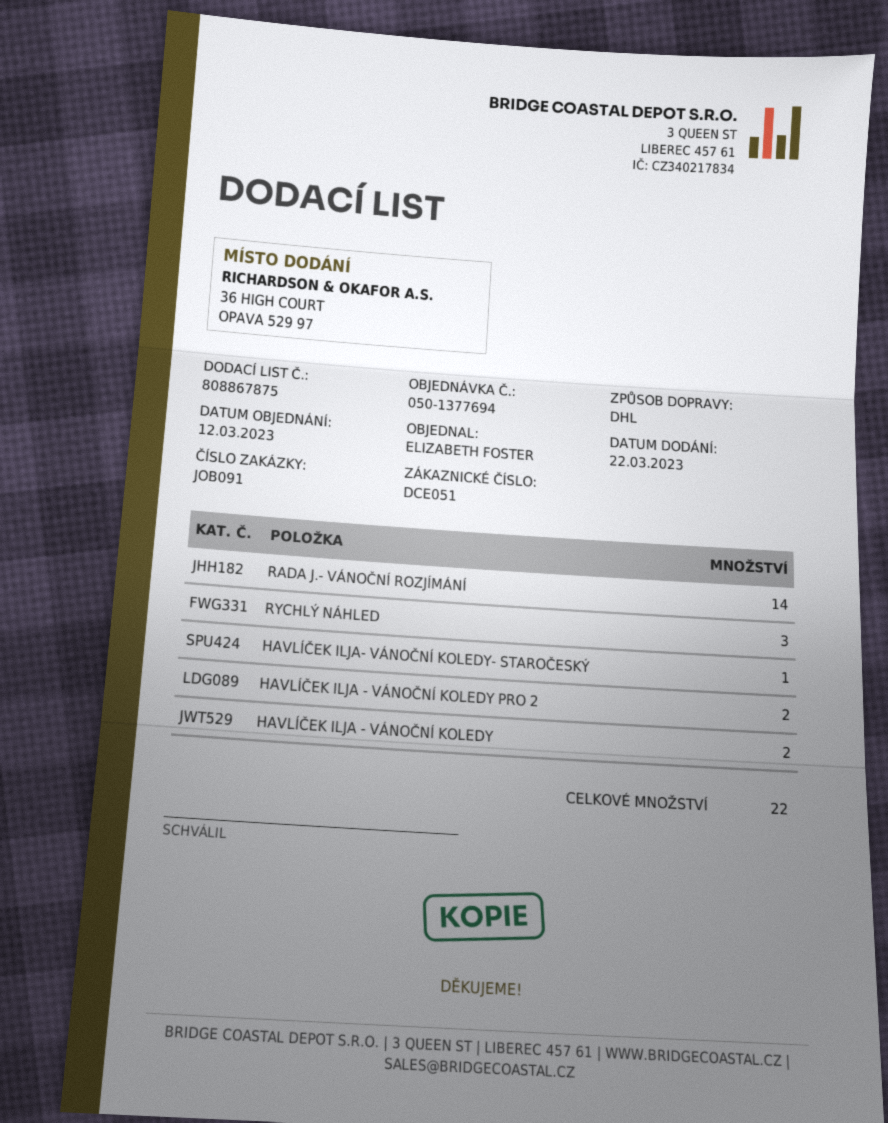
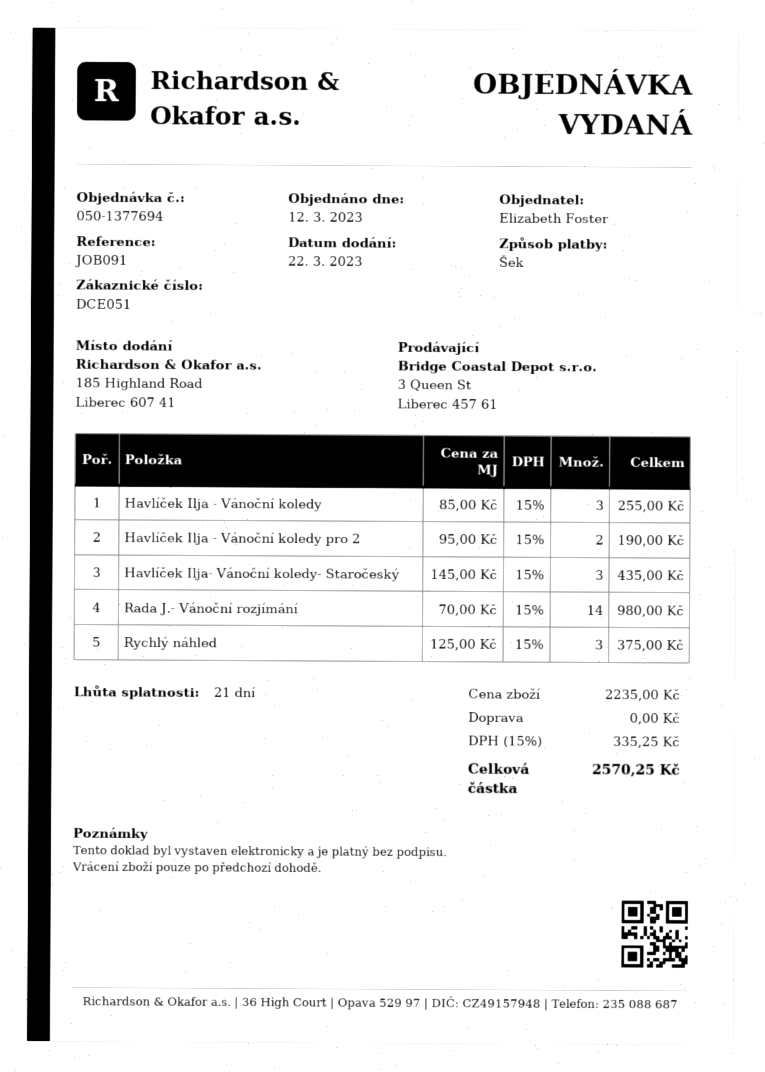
ship to: 36 HIGH COURT, OPAVA 529 97 -> 185 Highland Road, Liberec 607 41
HAVLÍČEK ILJA- VÁNOČNÍ KOLEDY- STAROČESKÝ: 1 -> 3
HAVLÍČEK ILJA - VÁNOČNÍ KOLEDY: 2 -> 3

